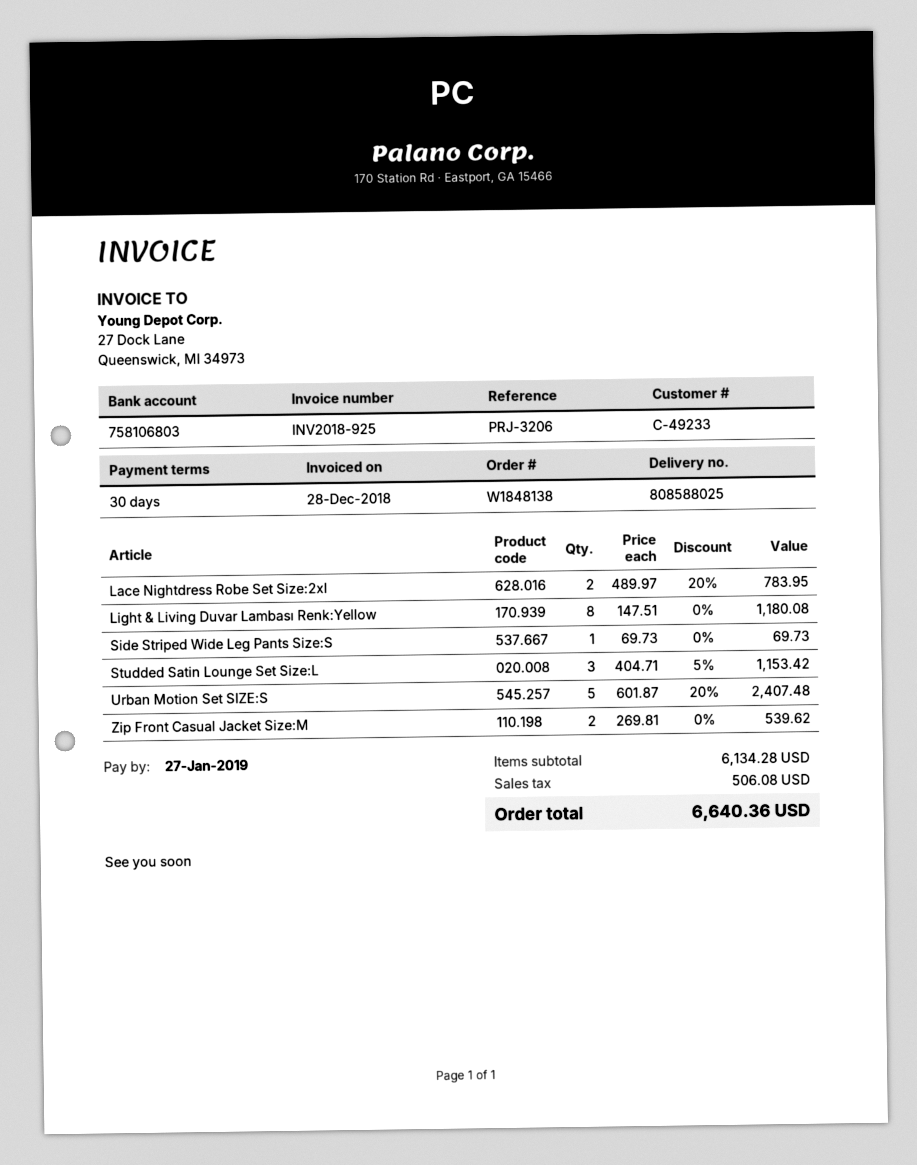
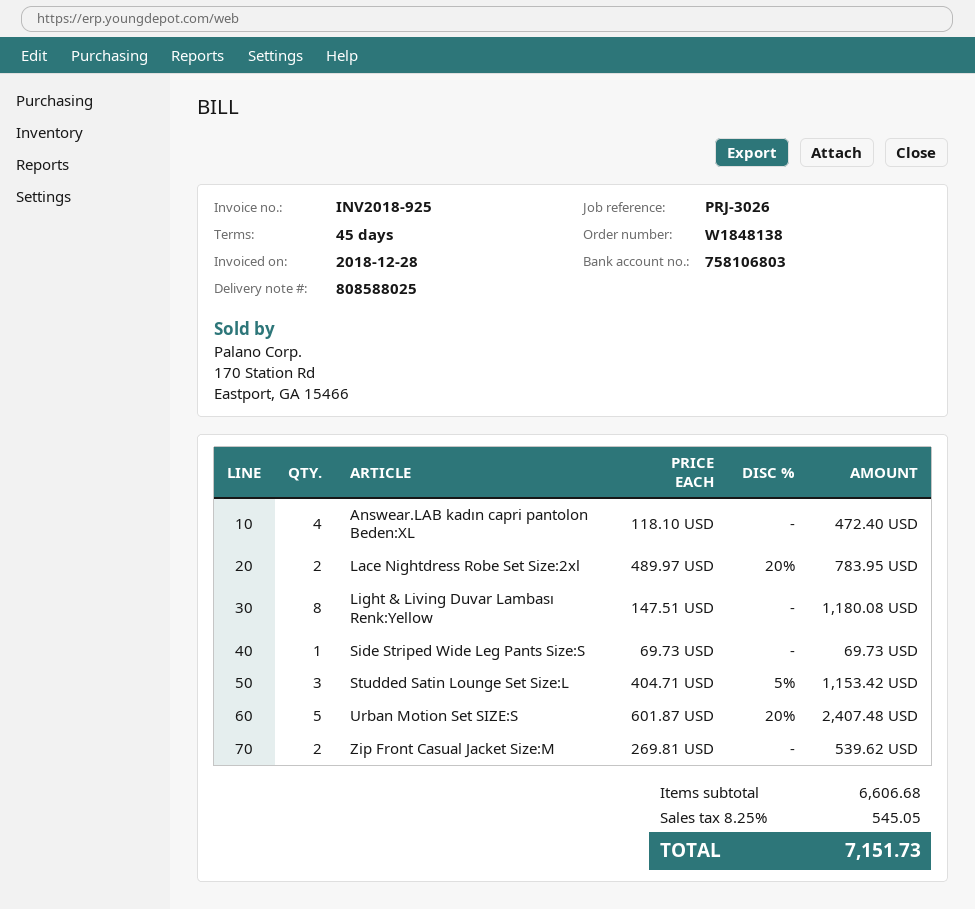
payment terms: 30 days -> 45 days
reference: PRJ-3206 -> PRJ-3026
Answear.LAB kadın capri pantolon Beden:XL: none -> 4 x 118.10 = 472.40
subtotal: 6134.28 -> 6606.68
tax: 506.08 -> 545.05
total: 6640.36 -> 7151.73

